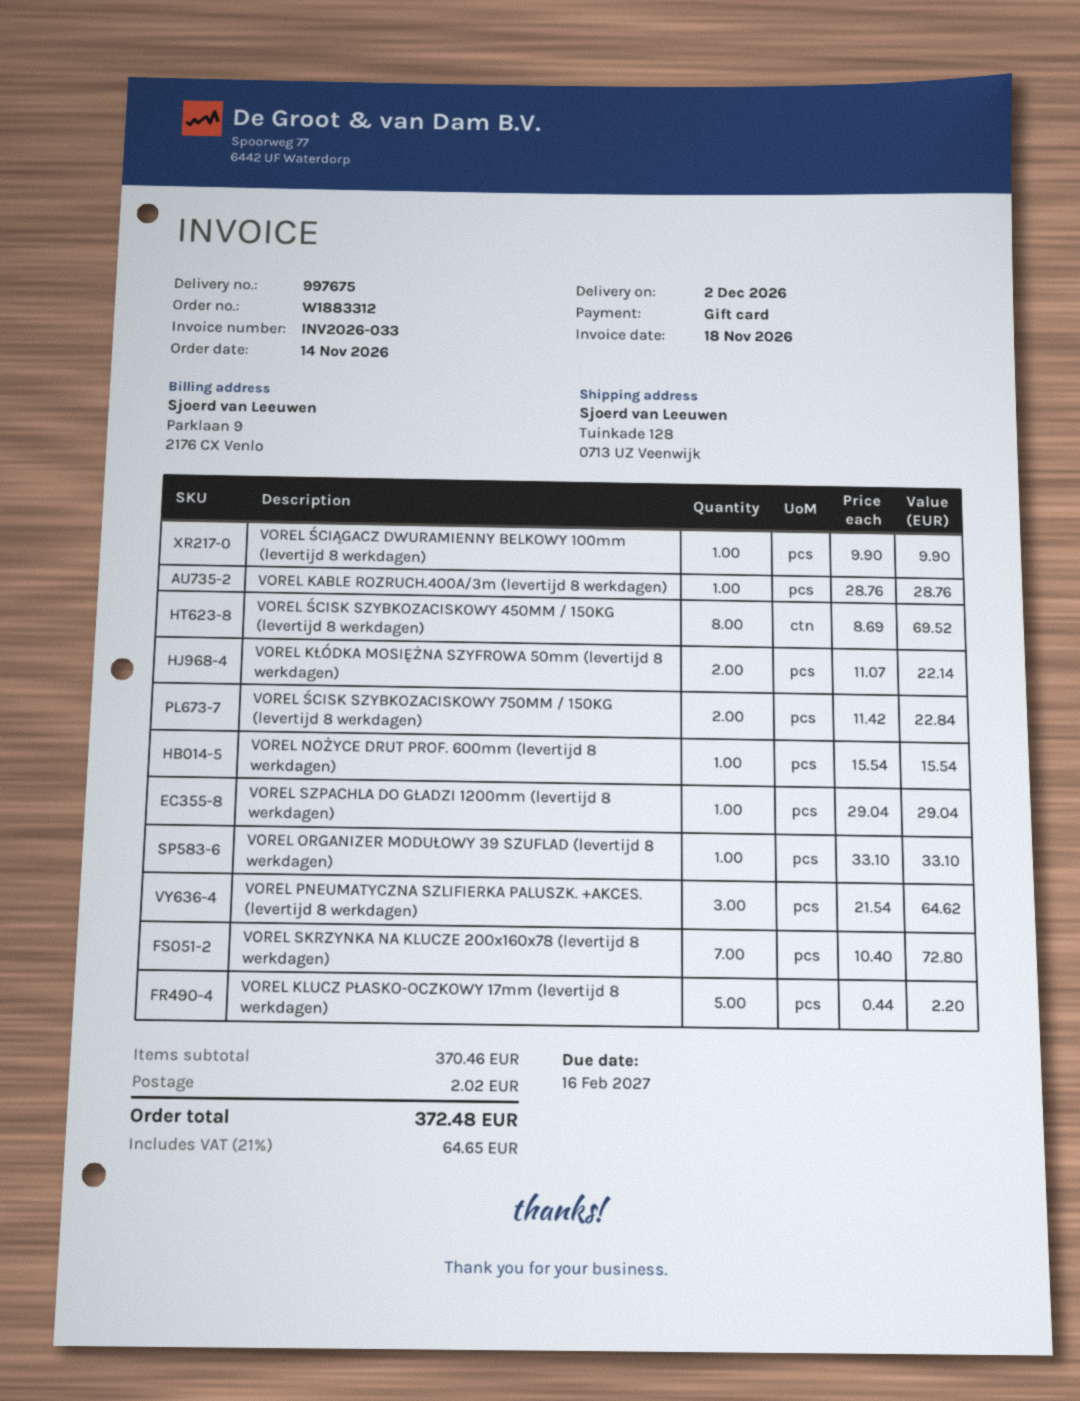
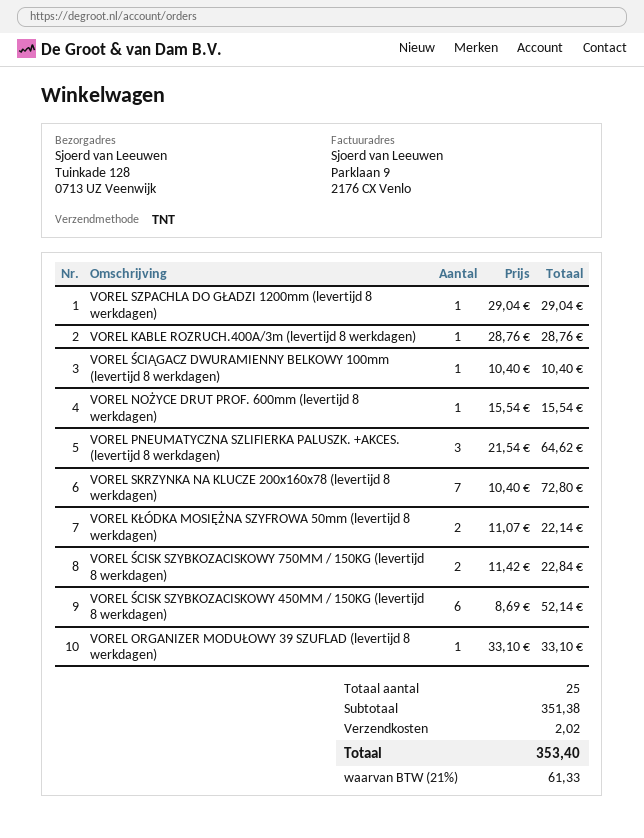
VOREL ŚCIĄGACZ DWURAMIENNY BELKOWY 100mm (levertijd 8 werkdagen): 1 x 9.90 = 9.90 -> 1 x 10.40 = 10.40
VOREL ŚCISK SZYBKOZACISKOWY 450MM / 150KG (levertijd 8 werkdagen): 8 x 8.69 = 69.52 -> 6 x 8.69 = 52.14
VOREL KLUCZ PŁASKO-OCZKOWY 17mm (levertijd 8 werkdagen): 5 x 0.44 = 2.20 -> none
subtotal: 370.46 -> 351.38
tax: 21% = 64.65 -> 21% = 61.33
total: 372.48 -> 353.40

